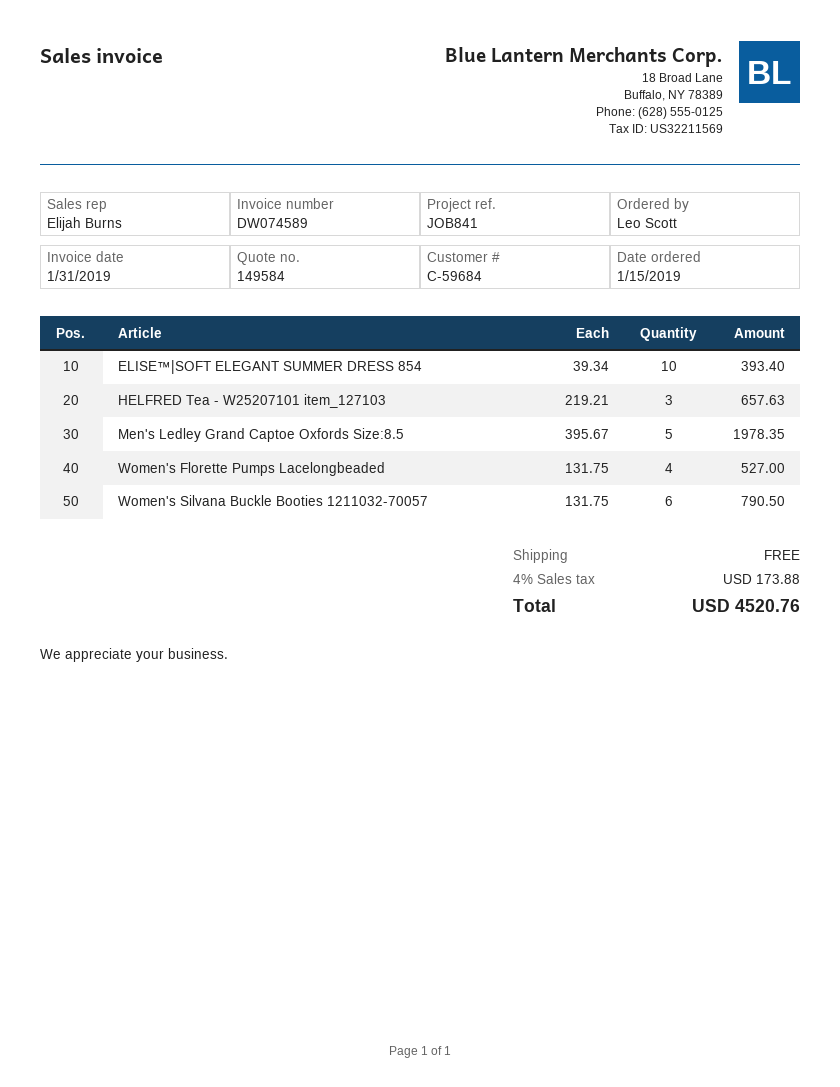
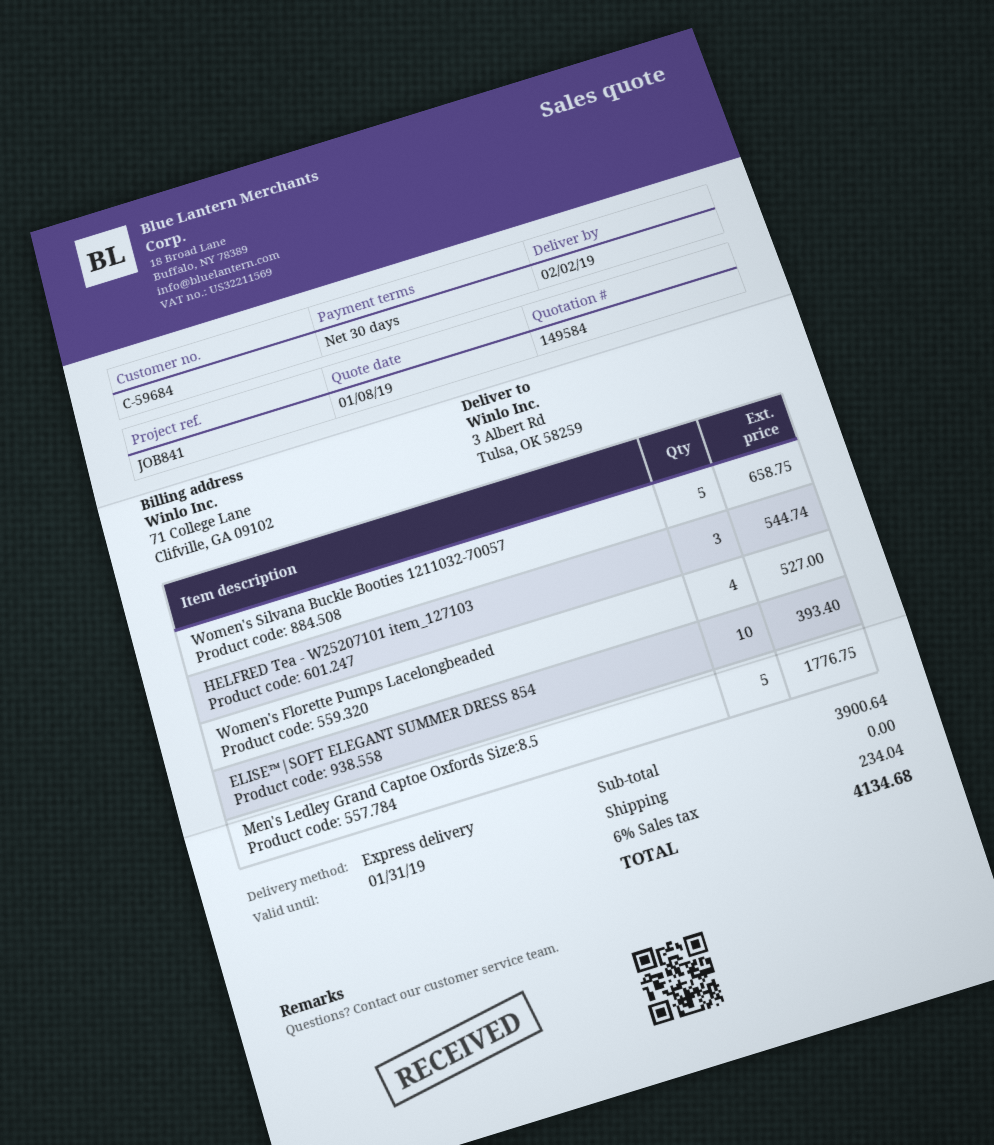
HELFRED Tea - W25207101 item_127103: 3 for 657.63 -> 3 for 544.74
Men's Ledley Grand Captoe Oxfords Size:8.5: 5 for 1978.35 -> 5 for 1776.75
Women's Silvana Buckle Booties 1211032-70057: 6 for 790.50 -> 5 for 658.75
tax: 4% = 173.88 -> 6% = 234.04
total: 4520.76 -> 4134.68

